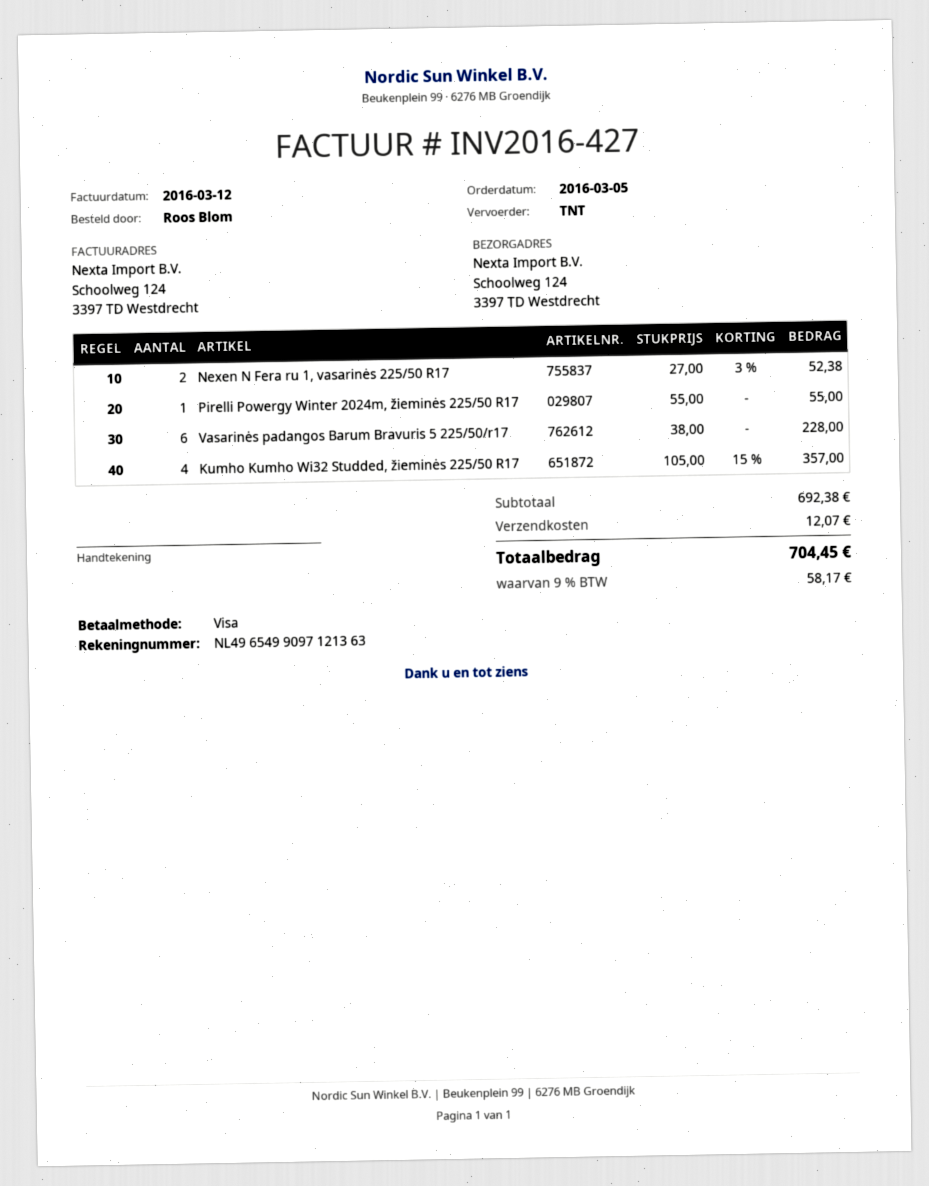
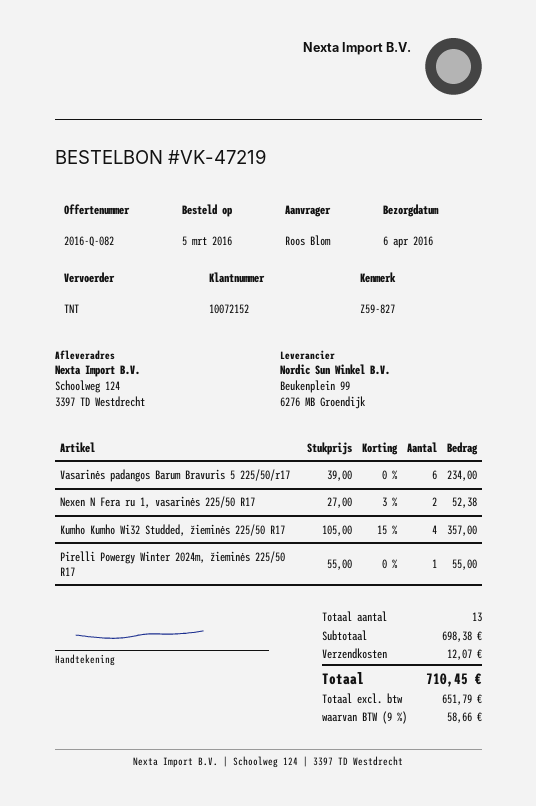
Vasarinės padangos Barum Bravuris 5 225/50/r17: 6 x 38.00 = 228.00 -> 6 x 39.00 = 234.00
subtotal: 692.38 -> 698.38
tax: 9% = 58.17 -> 9% = 58.66
total: 704.45 -> 710.45

